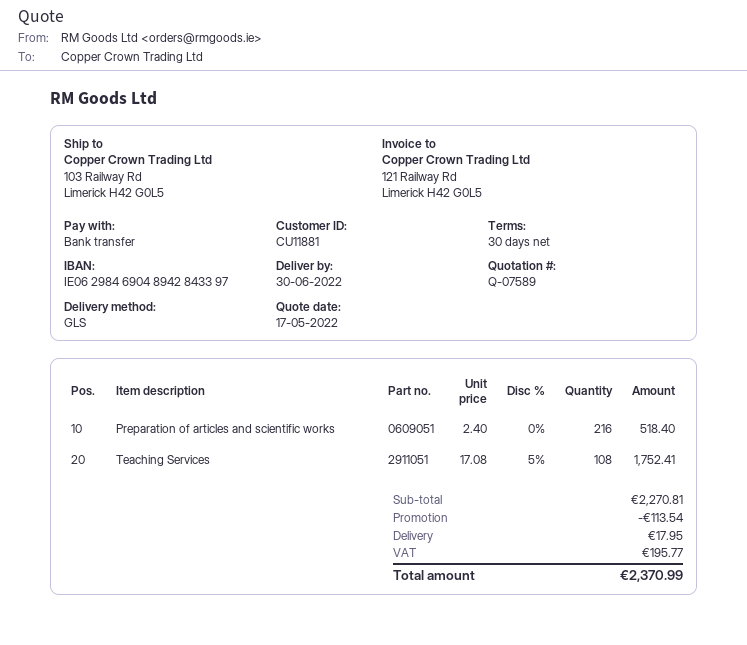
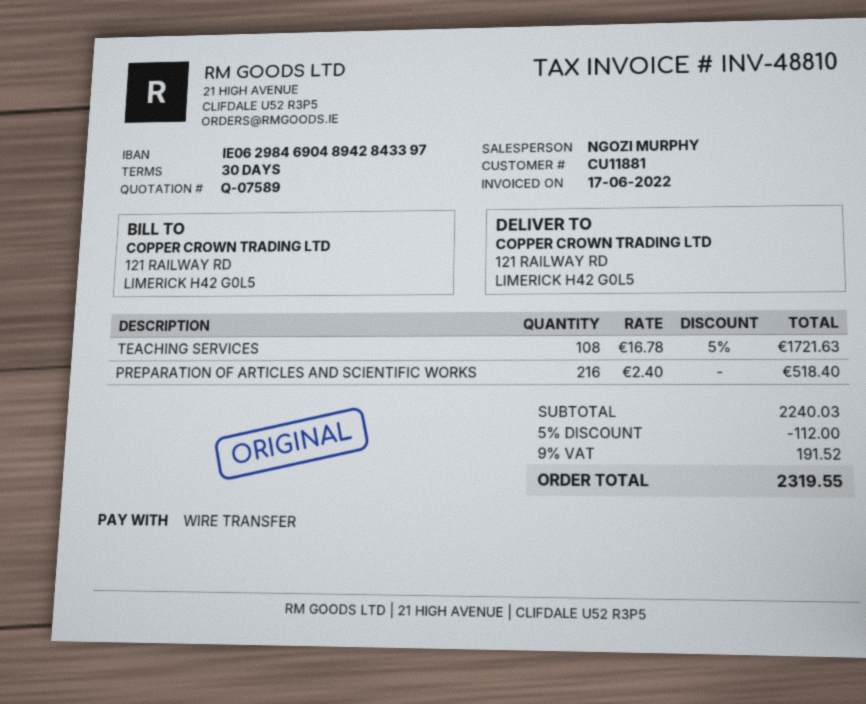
ship to: 103 Railway Rd, Limerick H42 G0L5 -> 121 RAILWAY RD, LIMERICK H42 G0L5
Teaching Services: 108 x 17.08 - 5% = 1752.41 -> 108 x 16.78 - 5% = 1721.63
subtotal: 2270.81 -> 2240.03
discount: 113.54 -> 112.00
shipping: 17.95 -> none
tax: 195.77 -> 191.52
total: 2370.99 -> 2319.55

